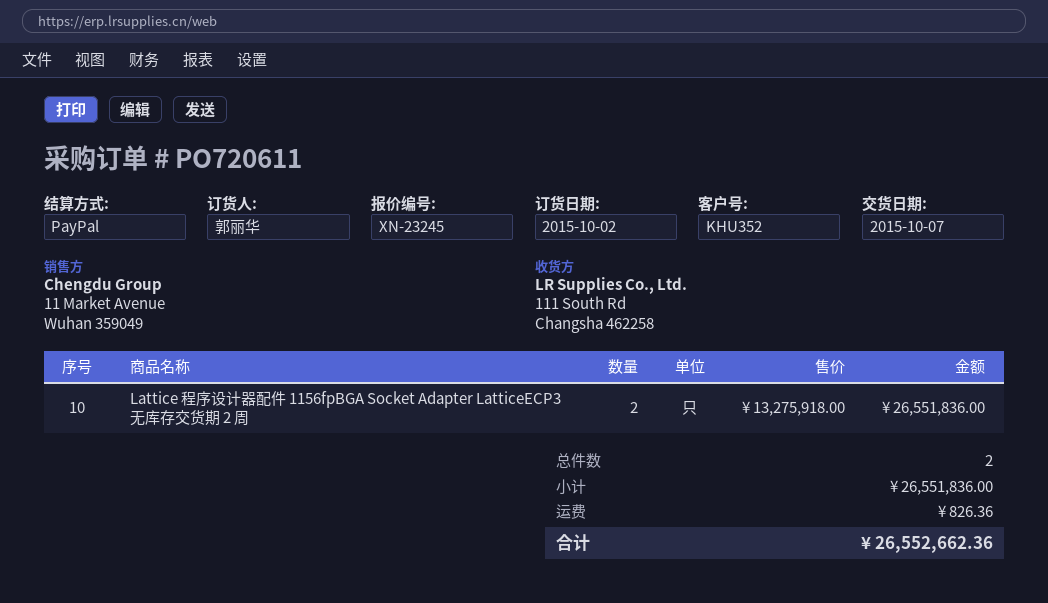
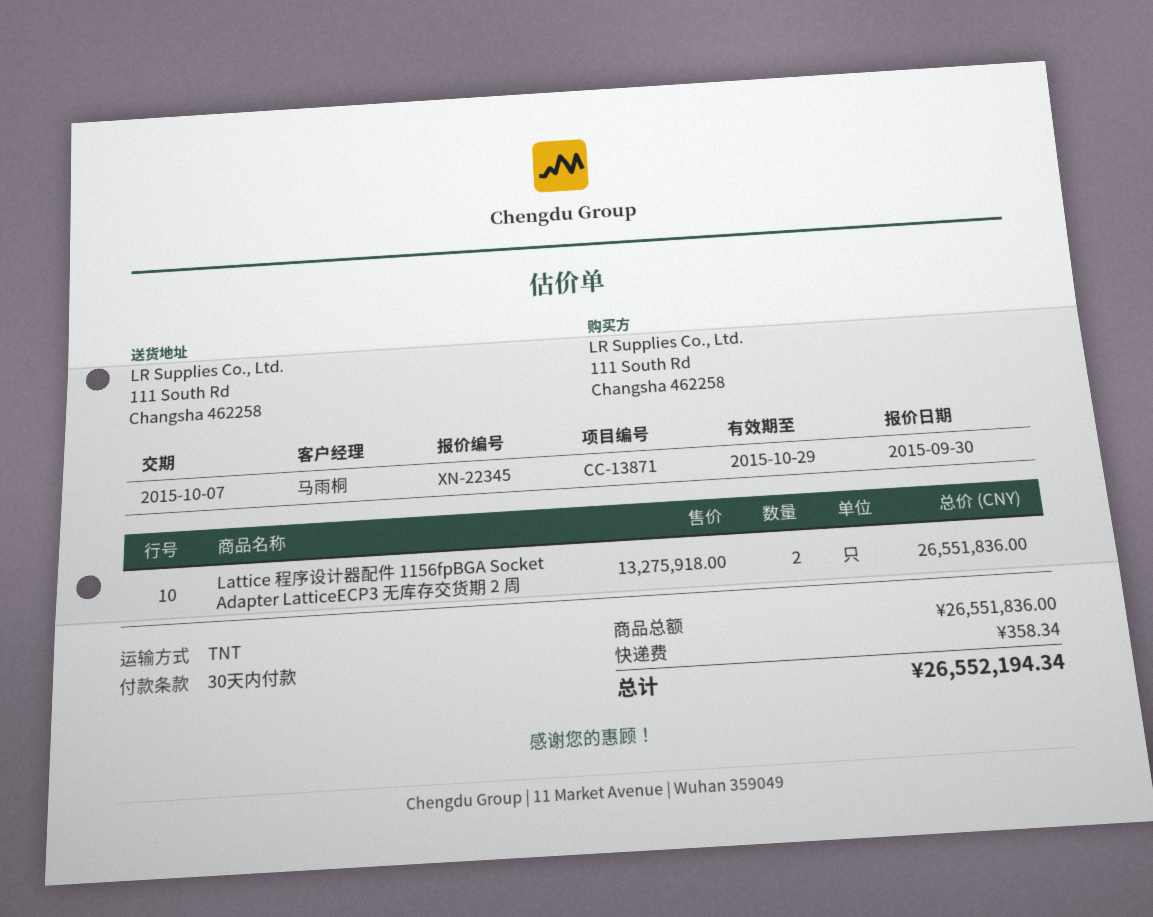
quote number: XN-23245 -> XN-22345
shipping: 826.36 -> 358.34
total: 26552662.36 -> 26552194.34

